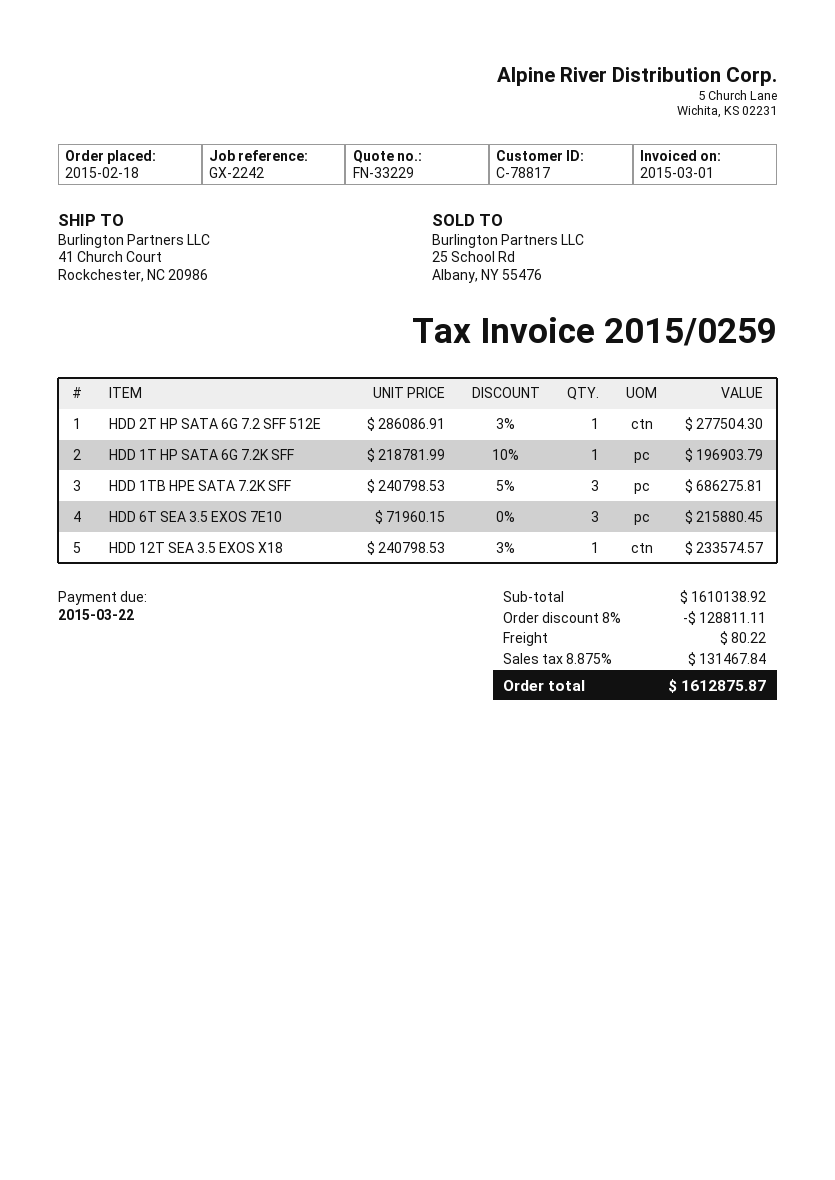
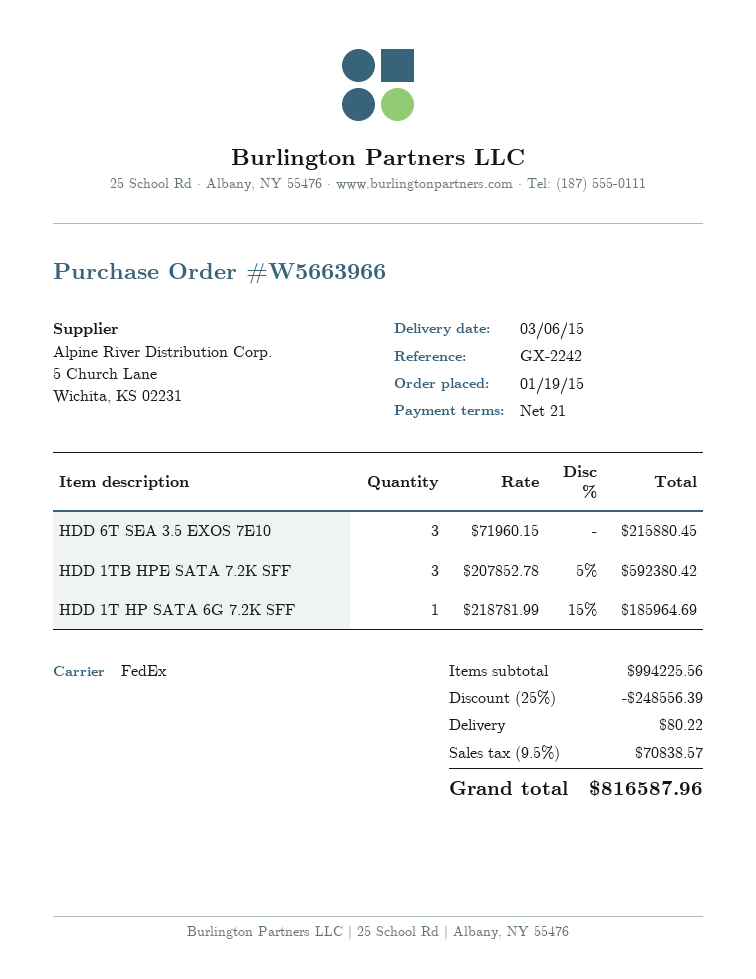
order date: 2015-02-18 -> 2015-01-19
HDD 2T HP SATA 6G 7.2 SFF 512E: 1 x 286086.91 - 3% = 277504.30 -> none
HDD 1T HP SATA 6G 7.2K SFF: 1 x 218781.99 - 10% = 196903.79 -> 1 x 218781.99 - 15% = 185964.69
HDD 1TB HPE SATA 7.2K SFF: 3 x 240798.53 - 5% = 686275.81 -> 3 x 207852.78 - 5% = 592380.42
HDD 12T SEA 3.5 EXOS X18: 1 x 240798.53 - 3% = 233574.57 -> none
subtotal: 1610138.92 -> 994225.56
discount: 8% = 128811.11 -> 25% = 248556.39
tax: 8.875% = 131467.84 -> 9.5% = 70838.57
total: 1612875.87 -> 816587.96

